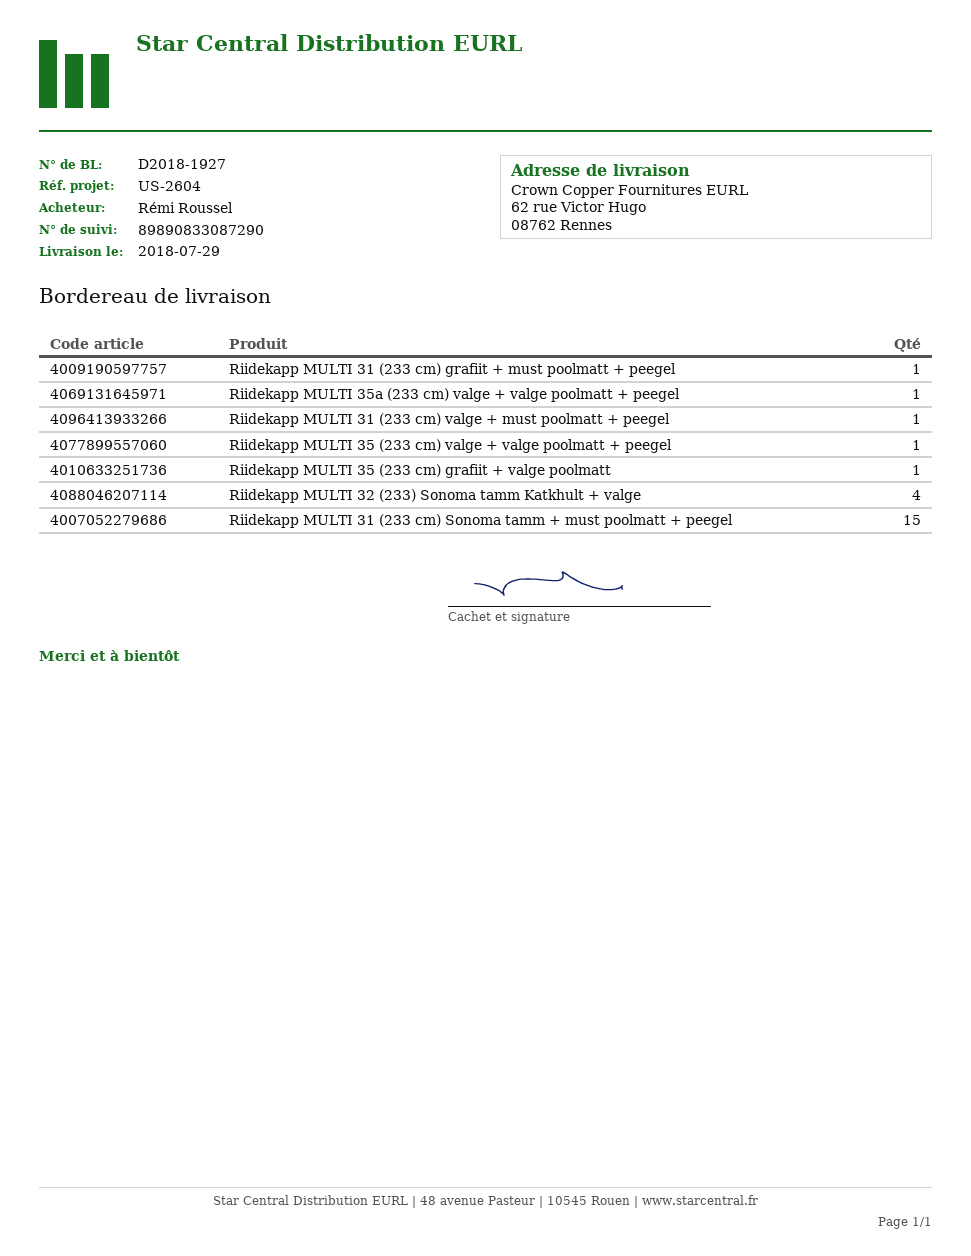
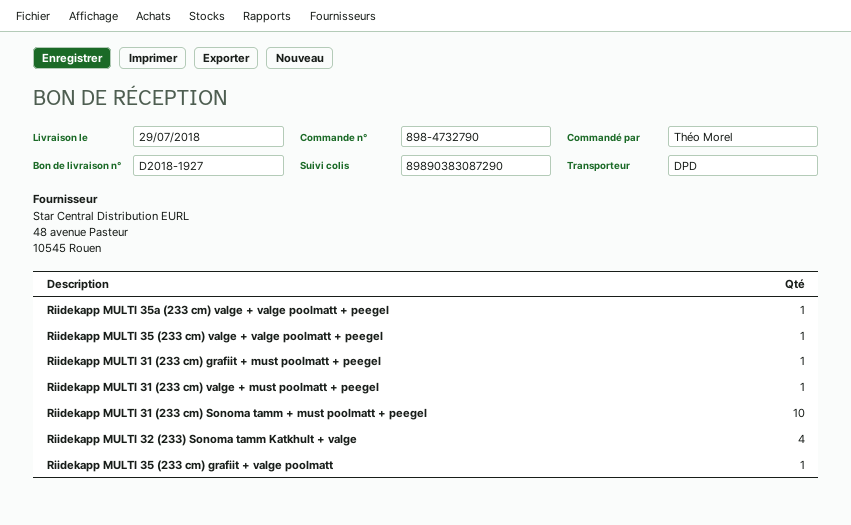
ordered by: Rémi Roussel -> Théo Morel
tracking number: 89890833087290 -> 89890383087290
Riidekapp MULTI 31 (233 cm) Sonoma tamm + must poolmatt + peegel: 15 -> 10

